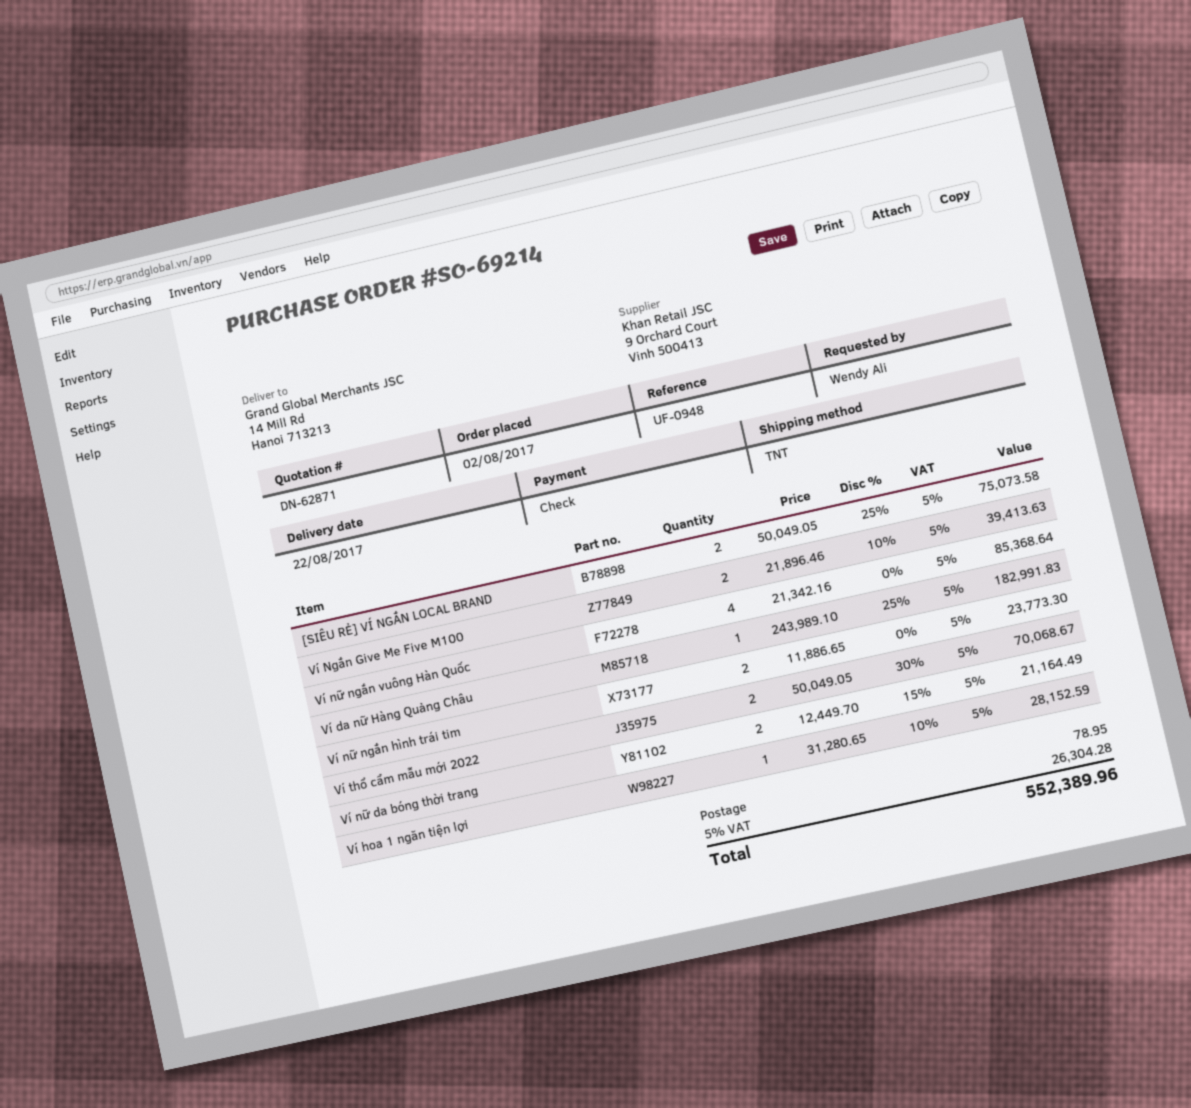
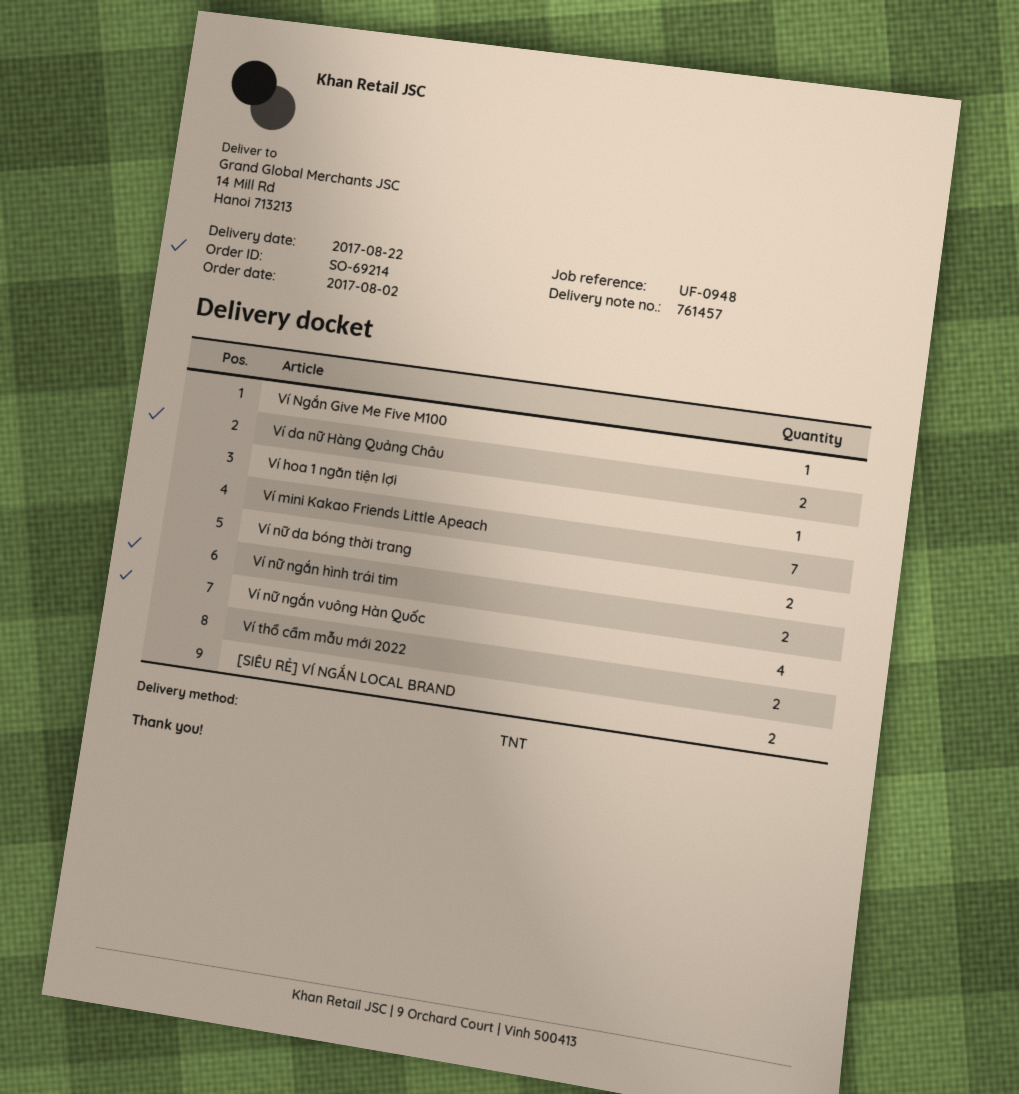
Ví Ngắn Give Me Five M100: 2 -> 1
Ví da nữ Hàng Quảng Châu: 1 -> 2
Ví mini Kakao Friends Little Apeach: none -> 7

